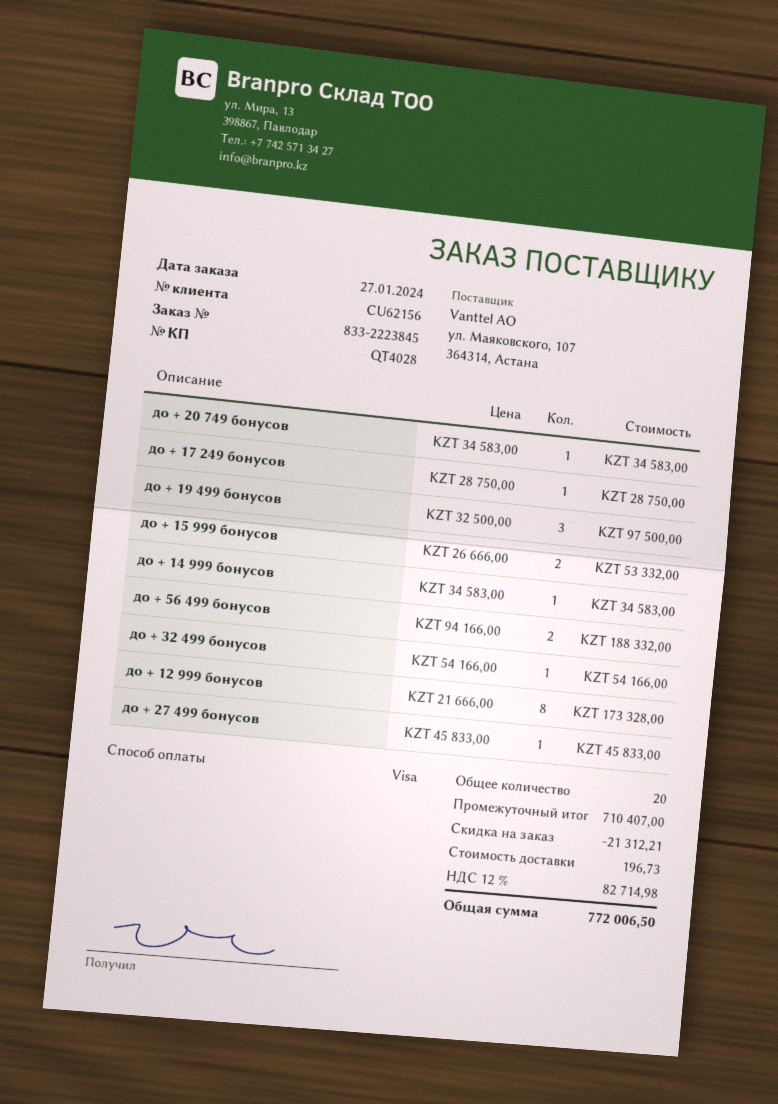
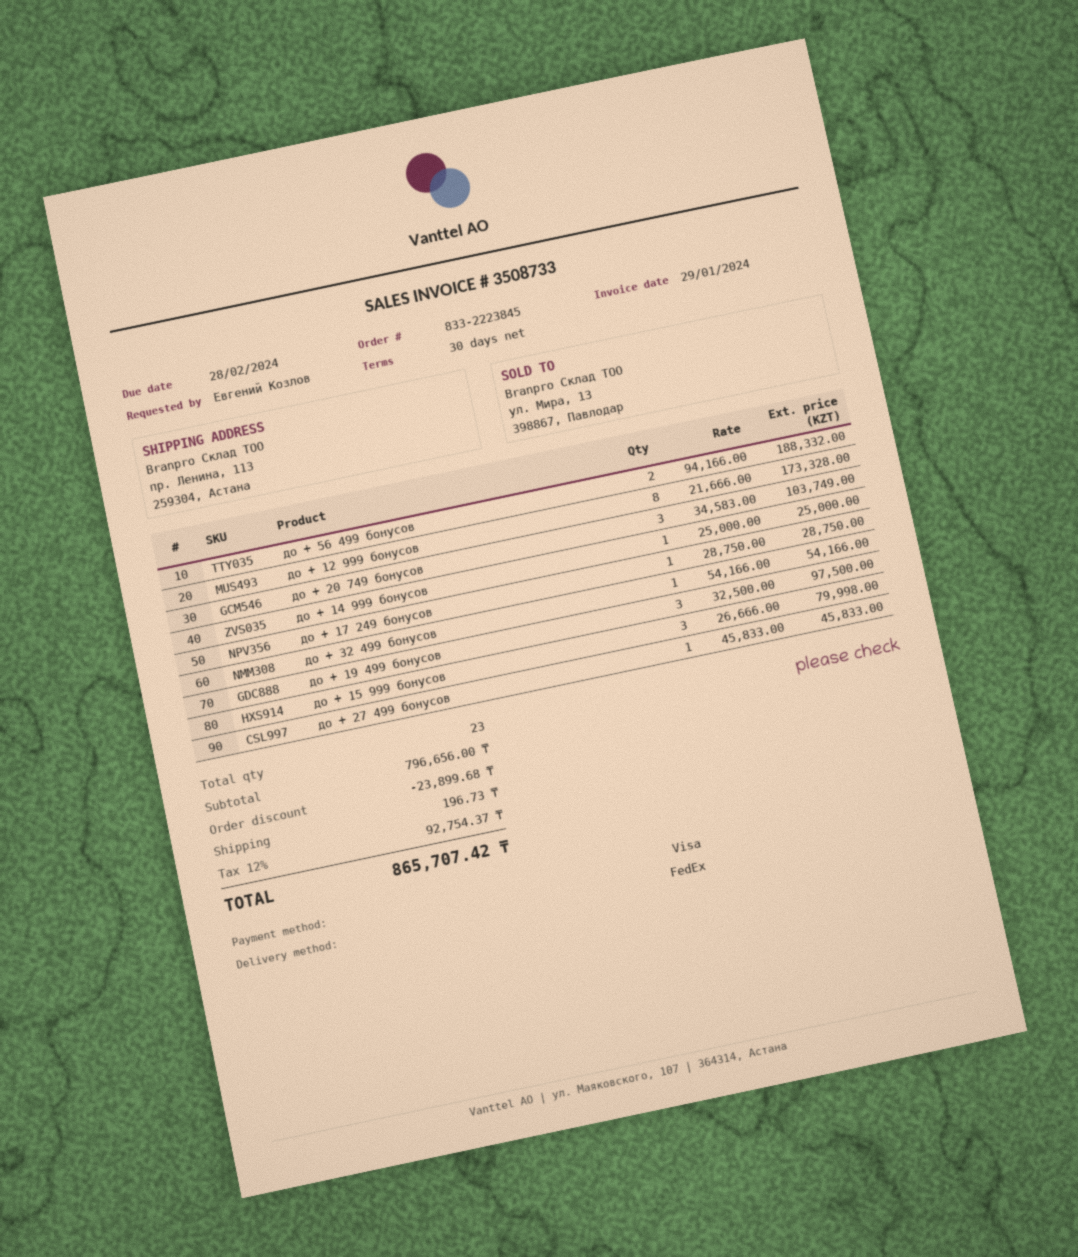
до + 20 749 бонусов: 1 x 34583.00 = 34583.00 -> 3 x 34583.00 = 103749.00
до + 15 999 бонусов: 2 x 26666.00 = 53332.00 -> 3 x 26666.00 = 79998.00
до + 14 999 бонусов: 1 x 34583.00 = 34583.00 -> 1 x 25000.00 = 25000.00
total quantity: 20 -> 23
subtotal: 710407.00 -> 796656.00
discount: 21312.21 -> 23899.68
tax: 12% = 82714.98 -> 12% = 92754.37
total: 772006.50 -> 865707.42

